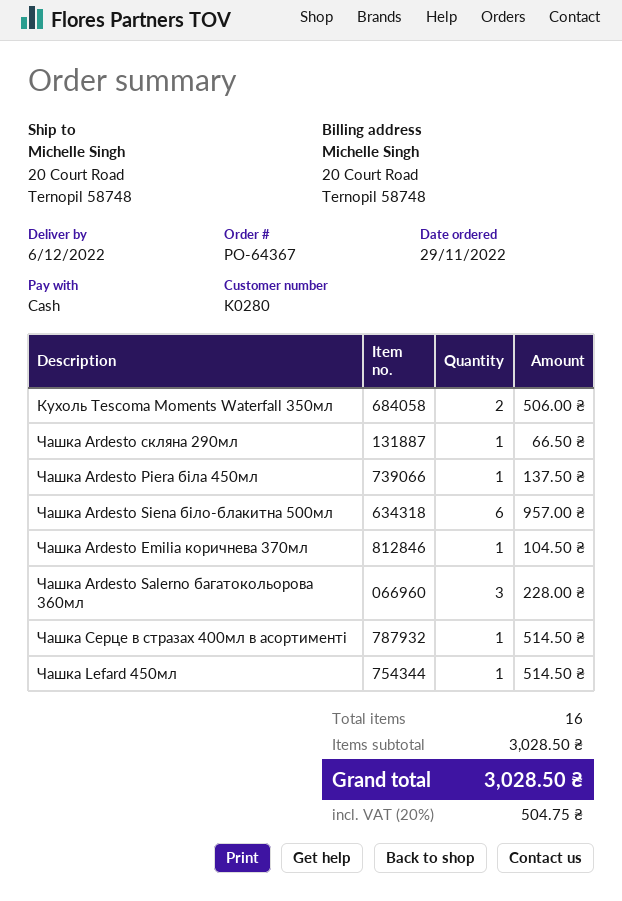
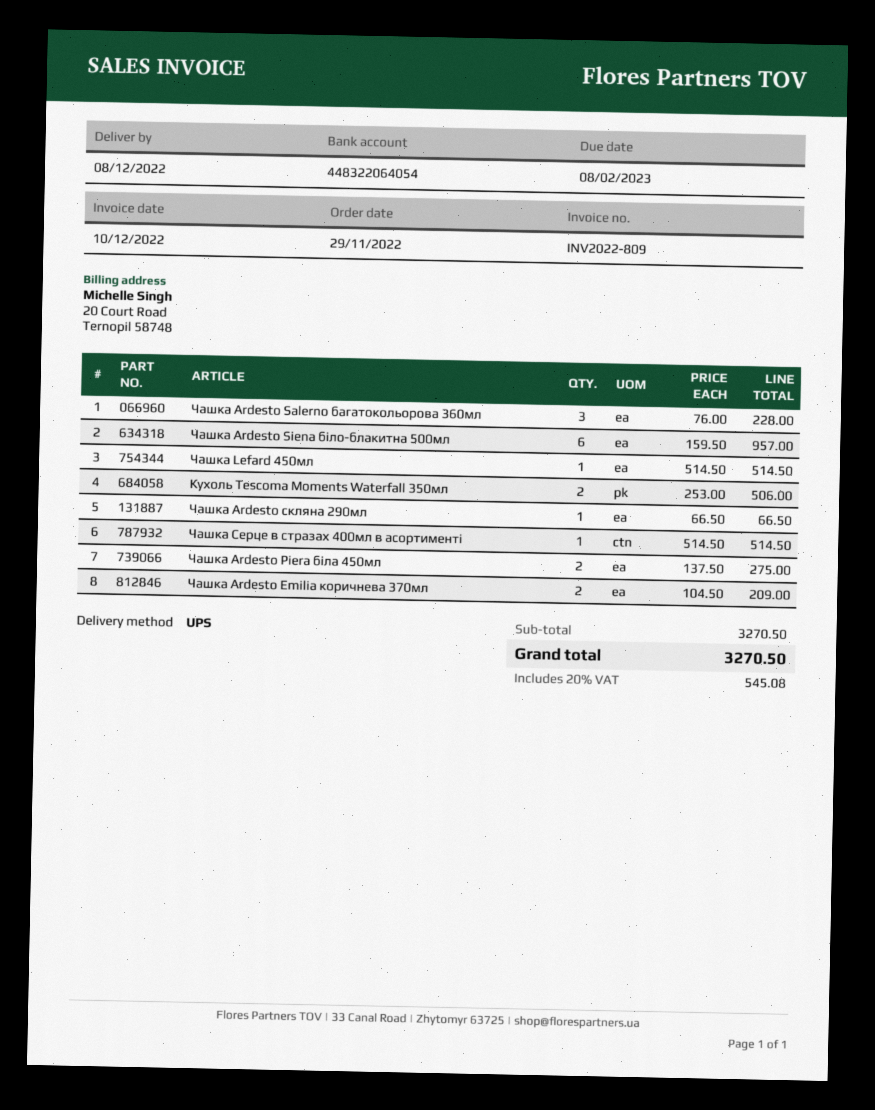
delivery date: 2022-12-06 -> 2022-12-08
Чашка Ardesto Piera біла 450мл: 1 for 137.50 -> 2 for 275.00
Чашка Ardesto Emilia коричнева 370мл: 1 for 104.50 -> 2 for 209.00
subtotal: 3028.50 -> 3270.50
tax: 20% = 504.75 -> 20% = 545.08
total: 3028.50 -> 3270.50

